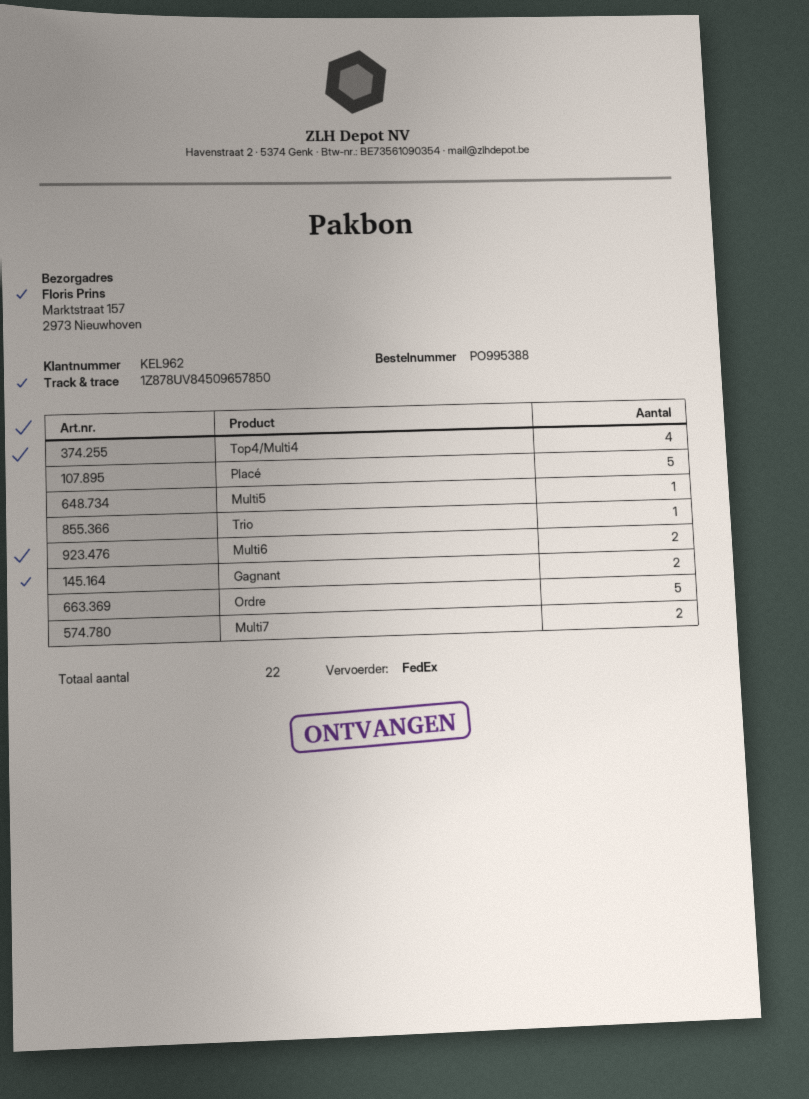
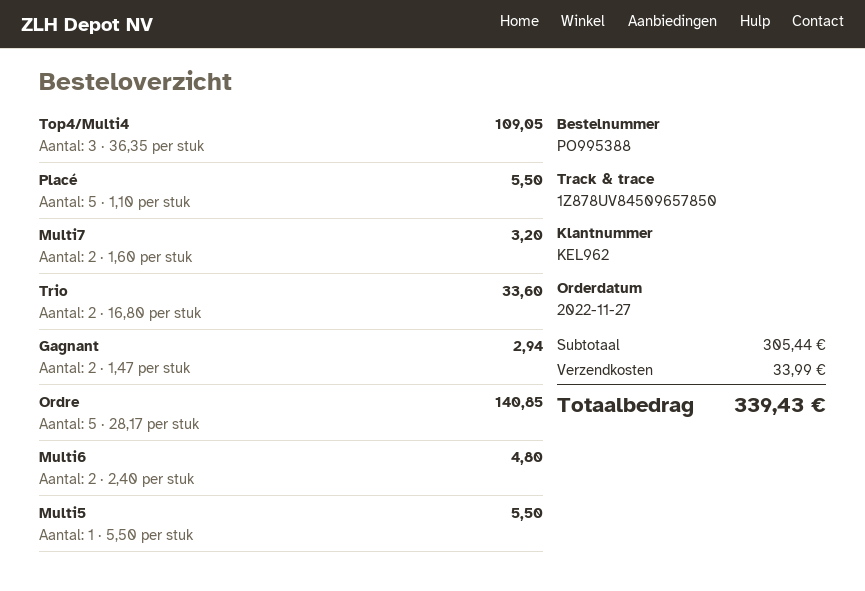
Top4/Multi4: 4 -> 3
Trio: 1 -> 2

